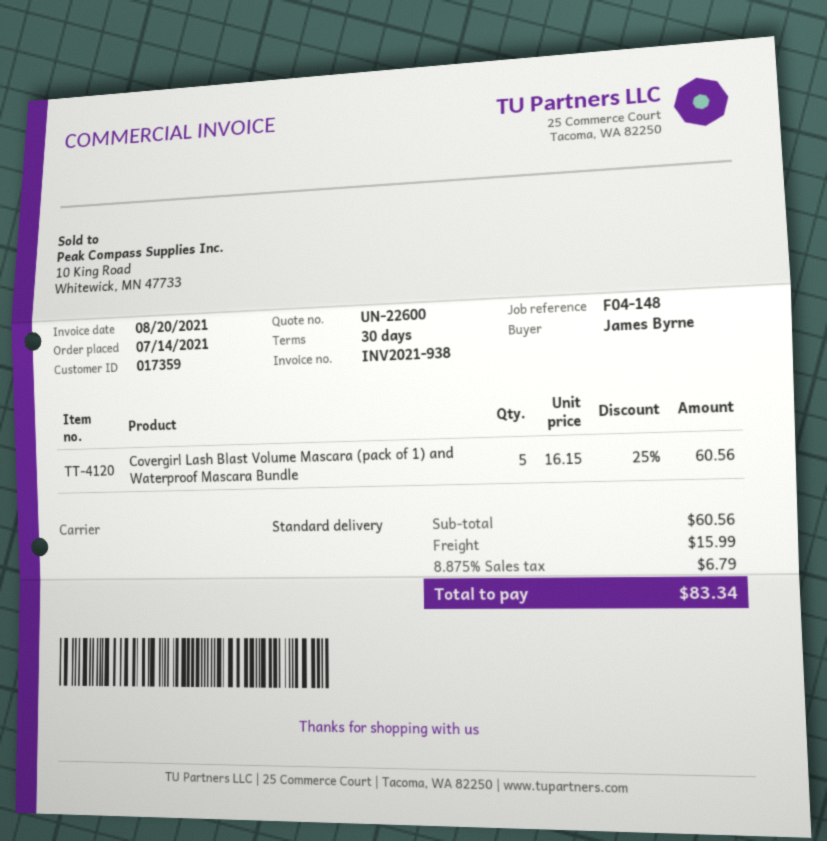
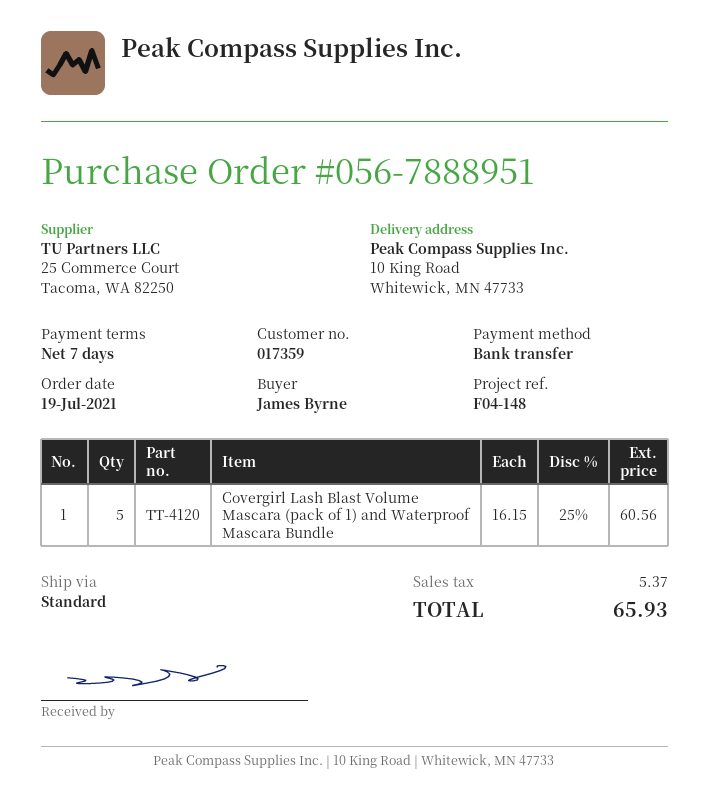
order date: 2021-07-14 -> 2021-07-19
payment terms: 30 days -> 7 days
shipping: 15.99 -> none
tax: 6.79 -> 5.37
total: 83.34 -> 65.93

